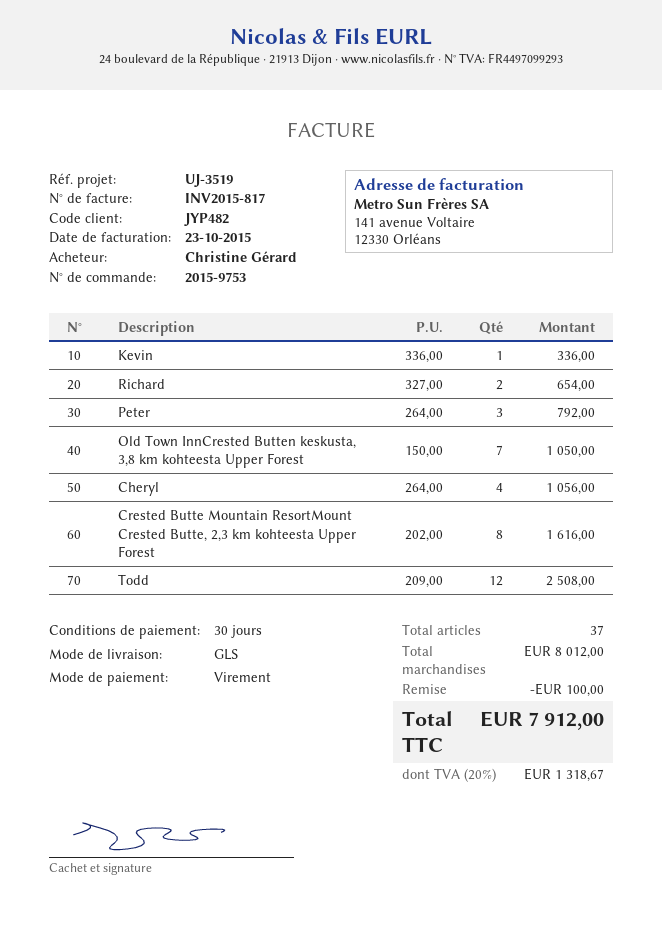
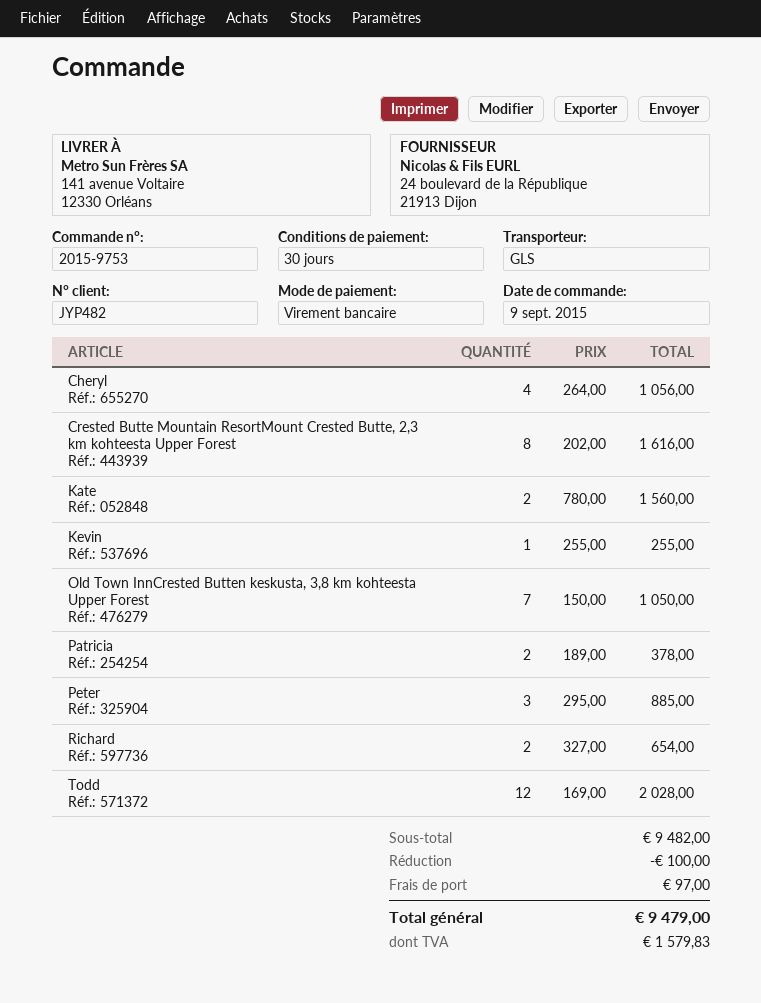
Kevin: 1 x 336.00 = 336.00 -> 1 x 255.00 = 255.00
Peter: 3 x 264.00 = 792.00 -> 3 x 295.00 = 885.00
Todd: 12 x 209.00 = 2508.00 -> 12 x 169.00 = 2028.00
Kate: none -> 2 x 780.00 = 1560.00
Patricia: none -> 2 x 189.00 = 378.00
subtotal: 8012.00 -> 9482.00
shipping: none -> 97.00
tax: 1318.67 -> 1579.83
total: 7912.00 -> 9479.00

